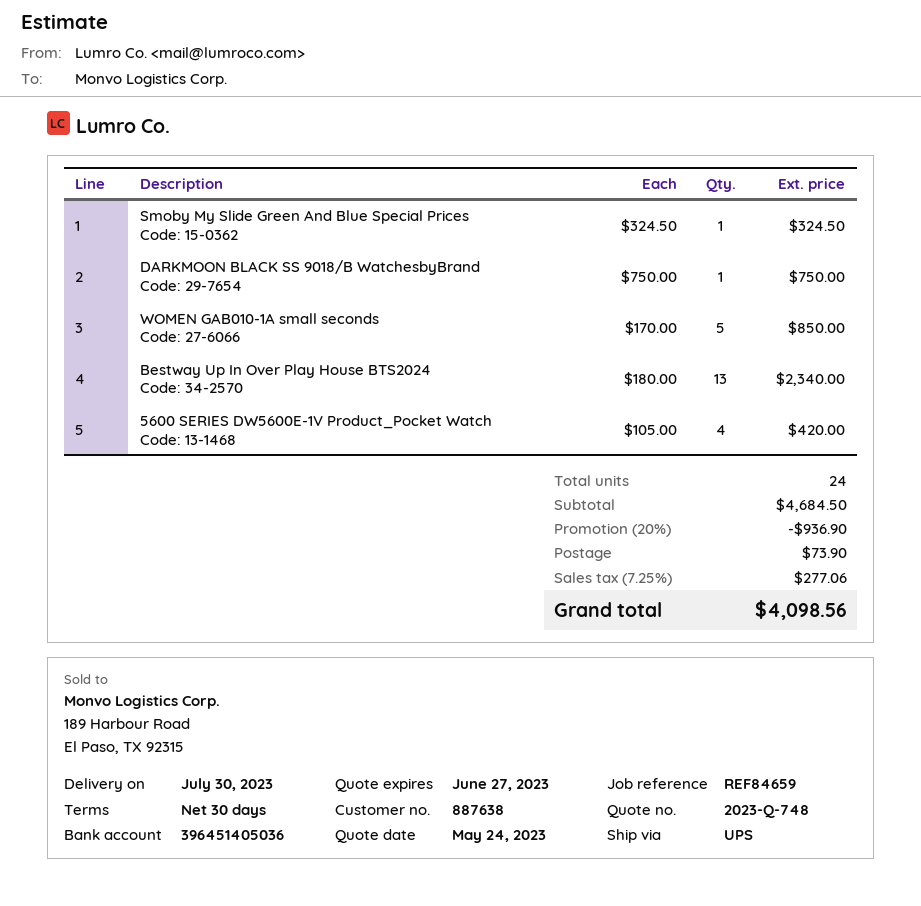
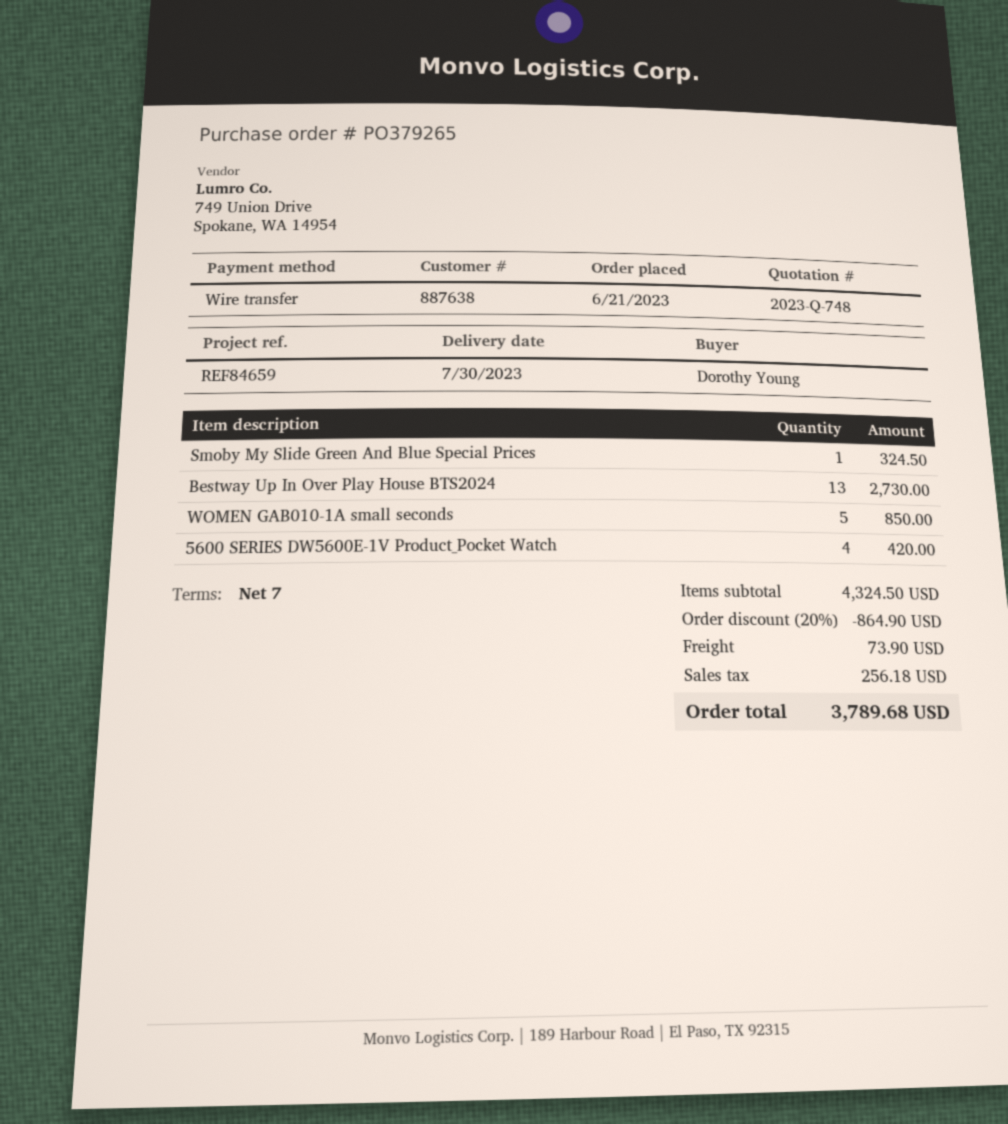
payment terms: 30 days -> 7 days
DARKMOON BLACK SS 9018/B WatchesbyBrand: 1 for 750.00 -> none
Bestway Up In Over Play House BTS2024: 13 for 2340.00 -> 13 for 2730.00
subtotal: 4684.50 -> 4324.50
discount: 20% = 936.90 -> 20% = 864.90
tax: 277.06 -> 256.18
total: 4098.56 -> 3789.68

